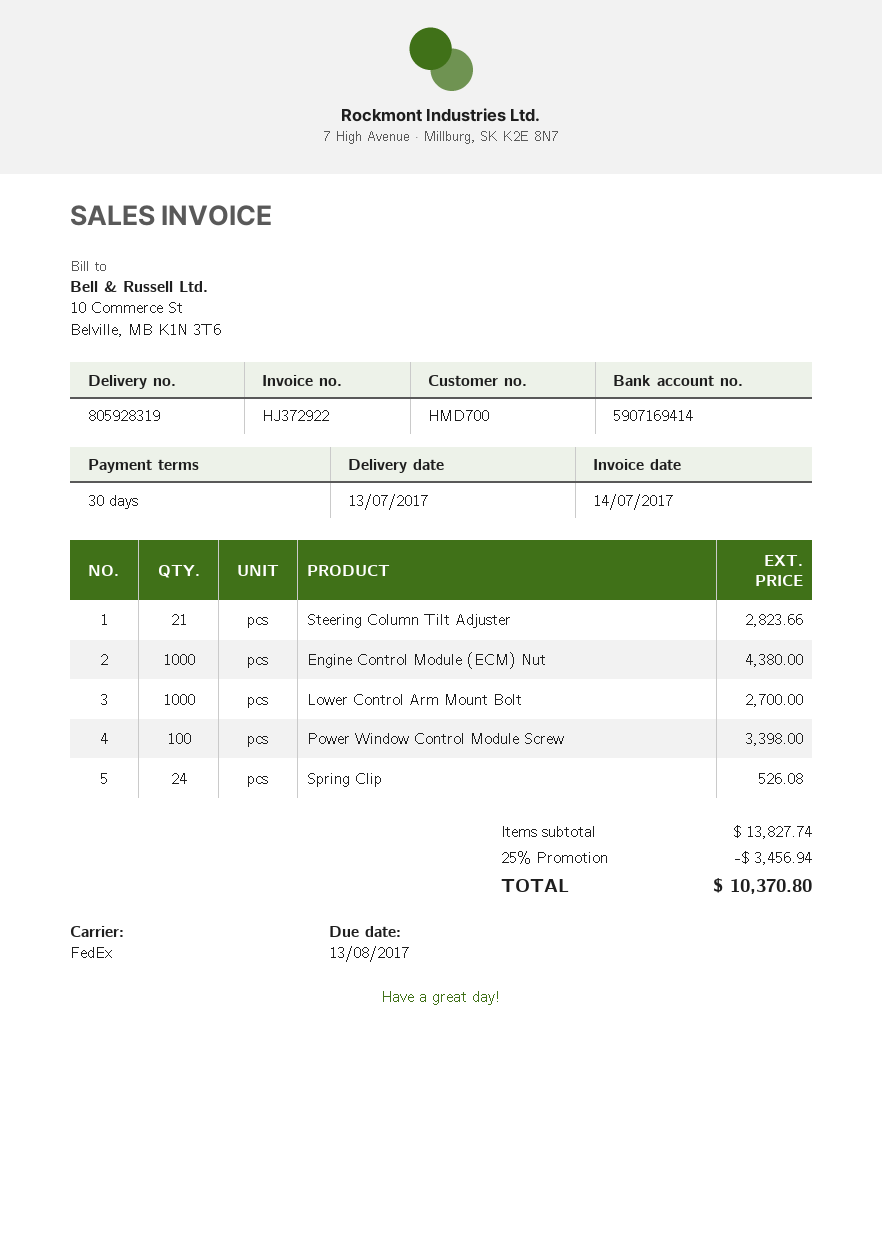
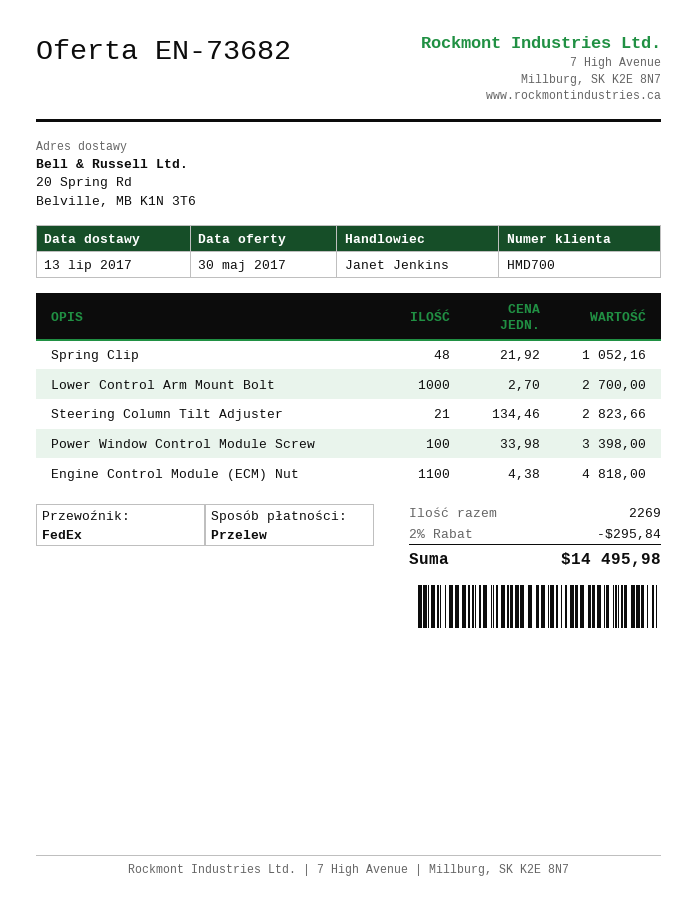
Engine Control Module (ECM) Nut: 1000 for 4380.00 -> 1100 for 4818.00
Spring Clip: 24 for 526.08 -> 48 for 1052.16
discount: 25% = 3456.94 -> 2% = 295.84
total: 10370.80 -> 14495.98

